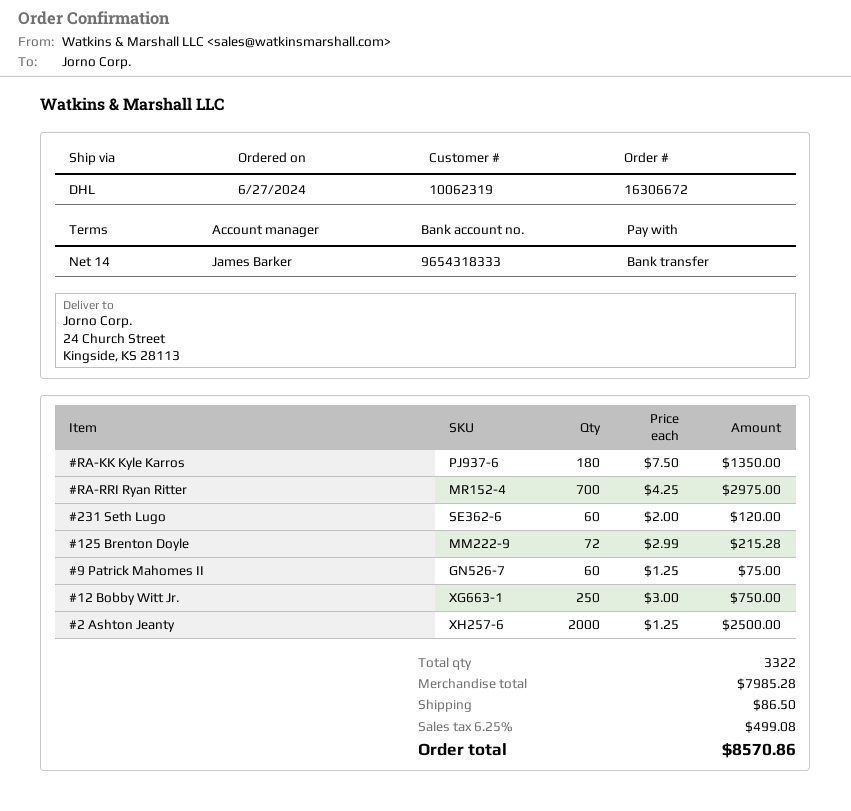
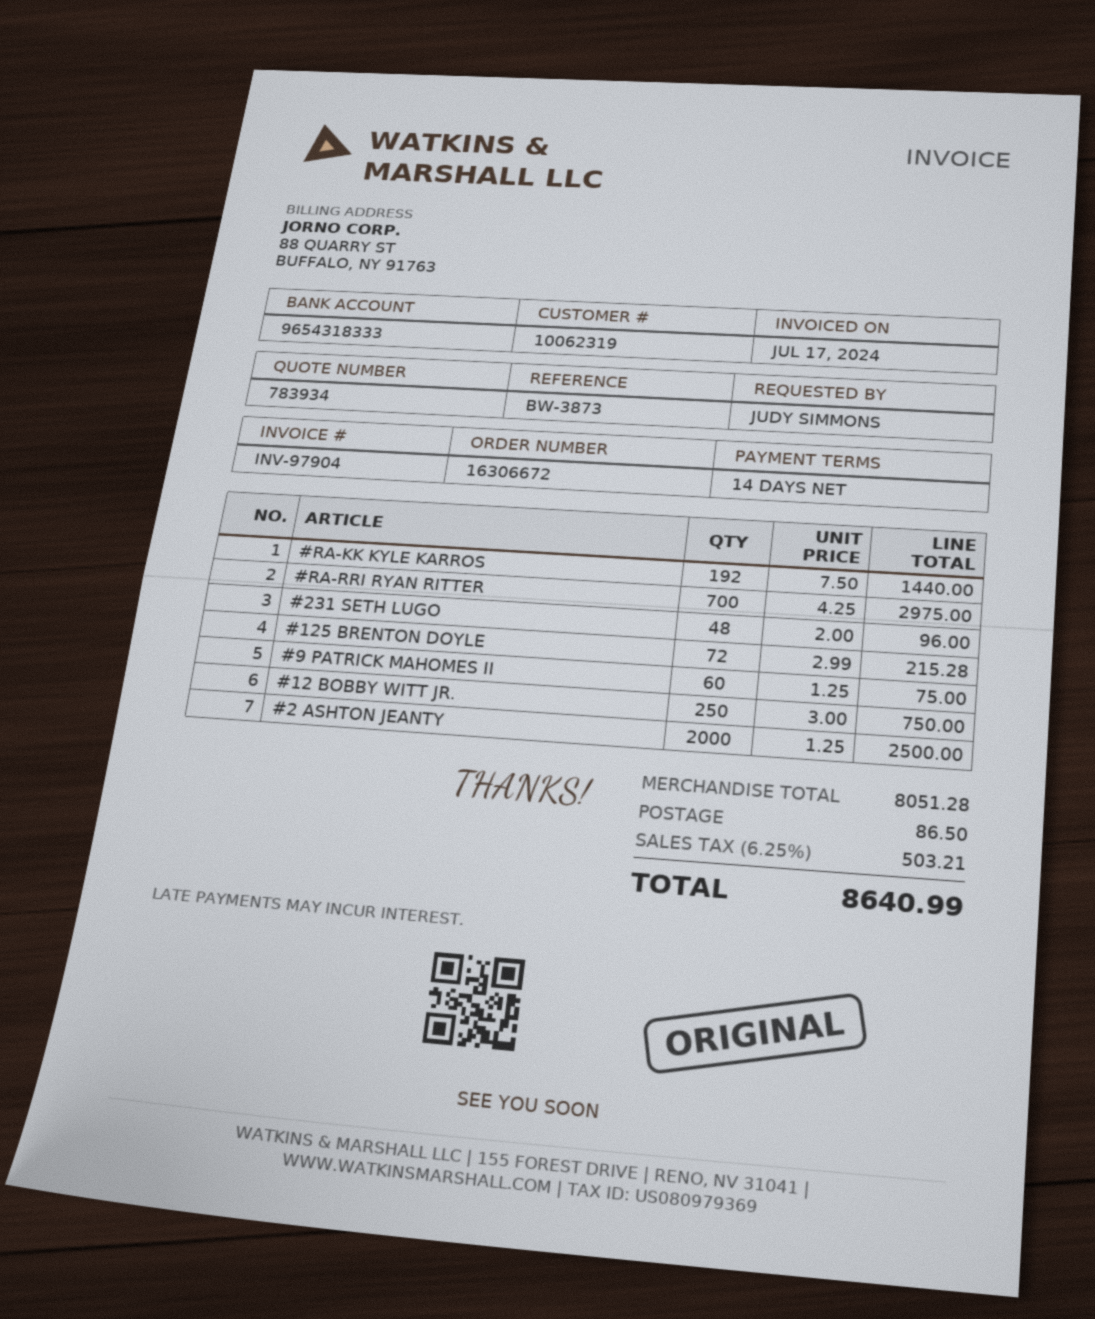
#RA-KK Kyle Karros: 180 x 7.50 = 1350.00 -> 192 x 7.50 = 1440.00
#231 Seth Lugo: 60 x 2.00 = 120.00 -> 48 x 2.00 = 96.00
subtotal: 7985.28 -> 8051.28
tax: 6.25% = 499.08 -> 6.25% = 503.21
total: 8570.86 -> 8640.99

